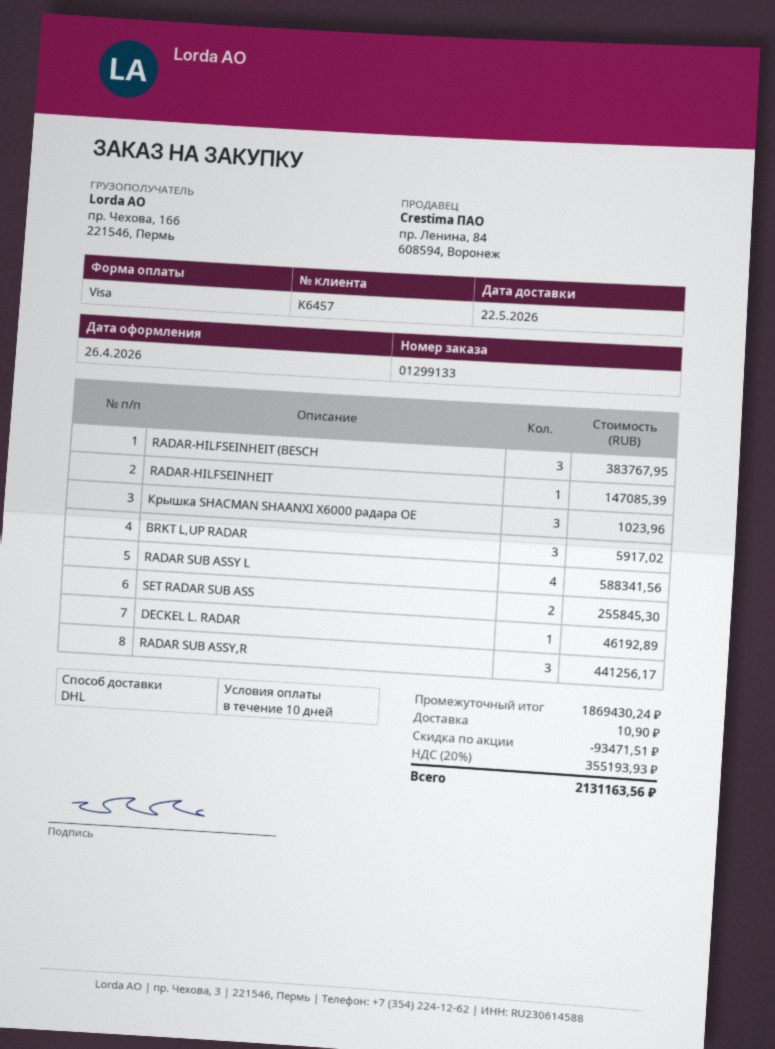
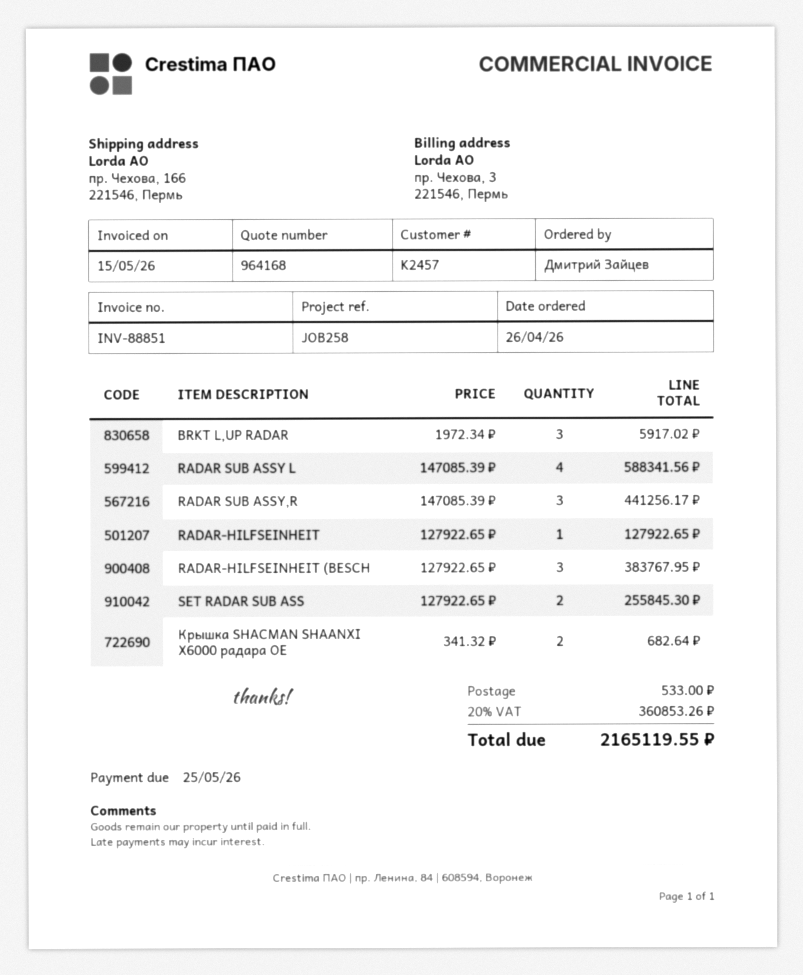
customer number: K6457 -> K2457
RADAR-HILFSEINHEIT: 1 for 147085.39 -> 1 for 127922.65
Крышка SHACMAN SHAANXI X6000 радара OE: 3 for 1023.96 -> 2 for 682.64
DECKEL L. RADAR: 1 for 46192.89 -> none
discount: 93471.51 -> none
shipping: 10.90 -> 533.00
tax: 20% = 355193.93 -> 20% = 360853.26
total: 2131163.56 -> 2165119.55

